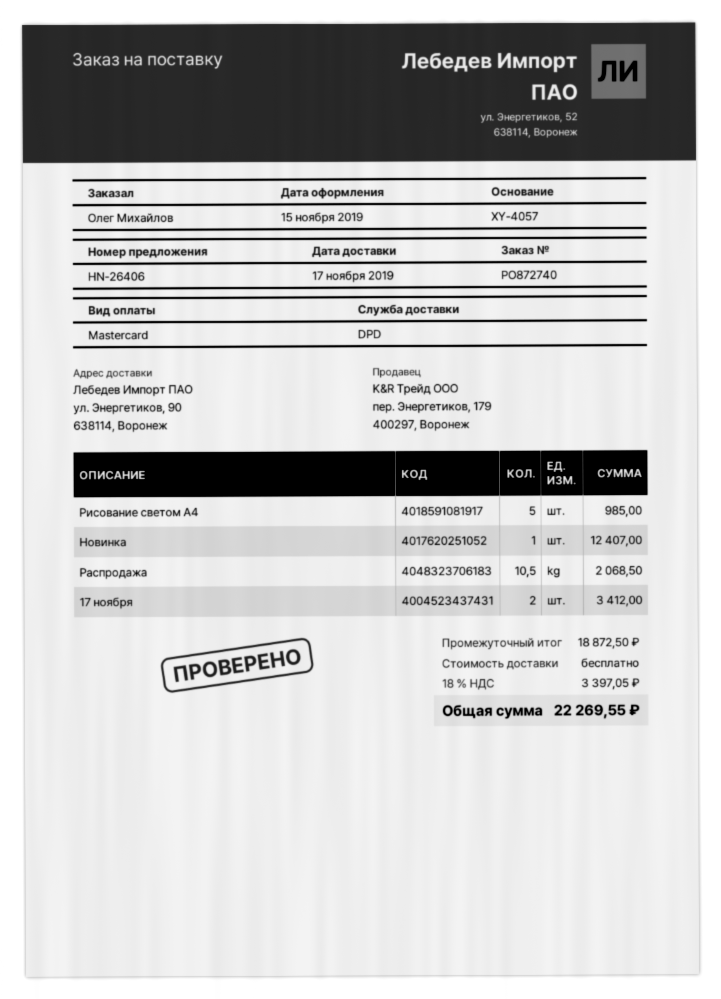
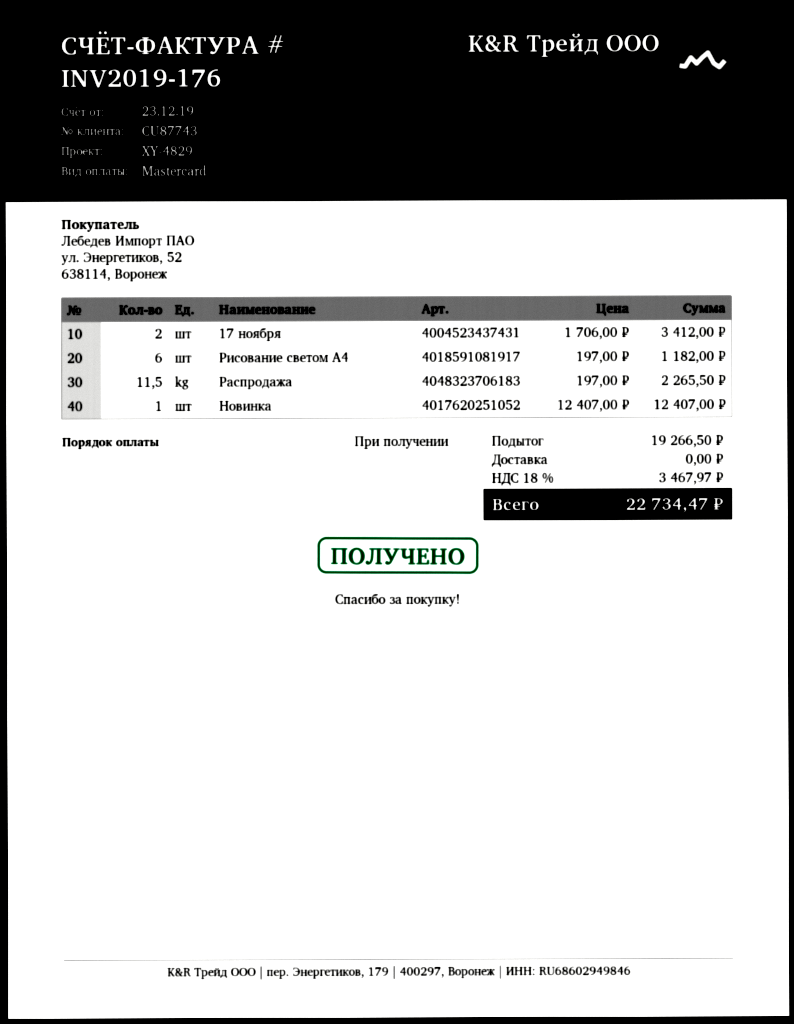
reference: XY-4057 -> XY-4829
Рисование светом А4: 5 for 985.00 -> 6 for 1182.00
Распродажа: 10.5 for 2068.50 -> 11.5 for 2265.50
subtotal: 18872.50 -> 19266.50
tax: 18% = 3397.05 -> 18% = 3467.97
total: 22269.55 -> 22734.47

